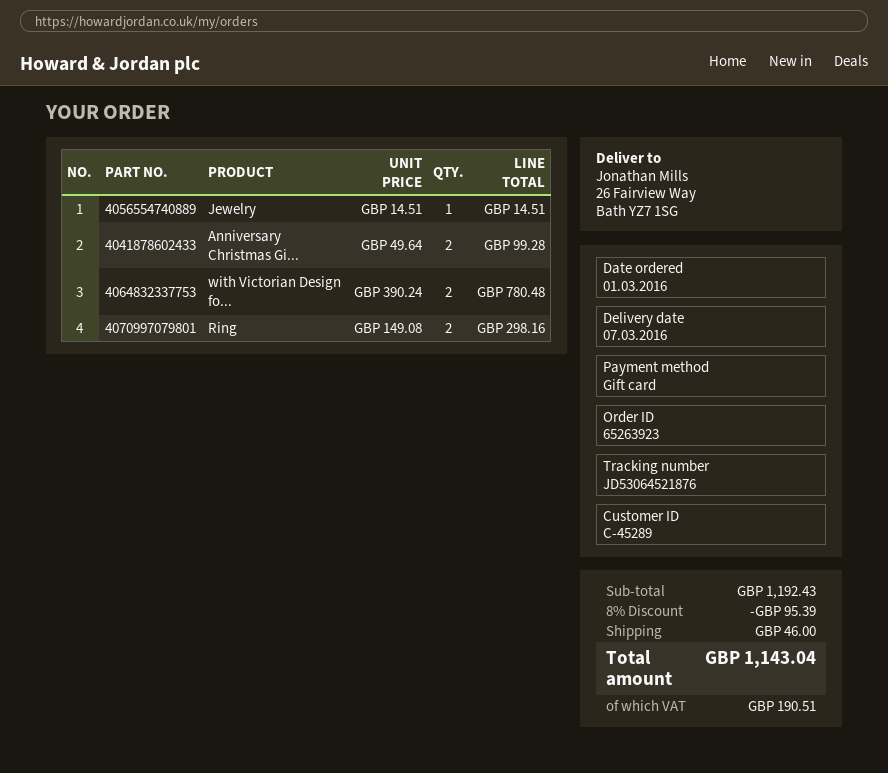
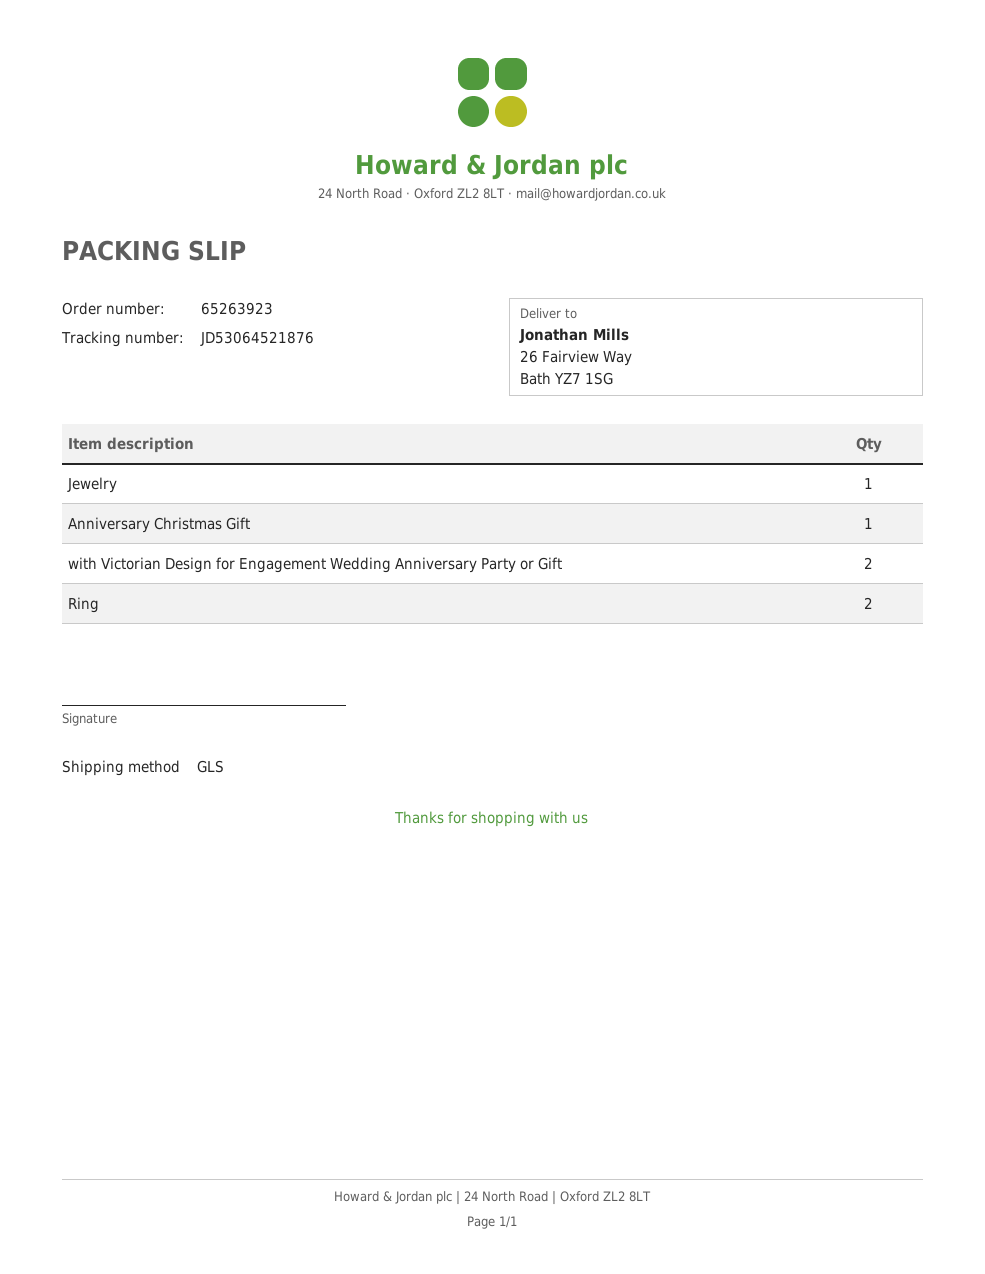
Anniversary Christmas Gi...: 2 -> 1

